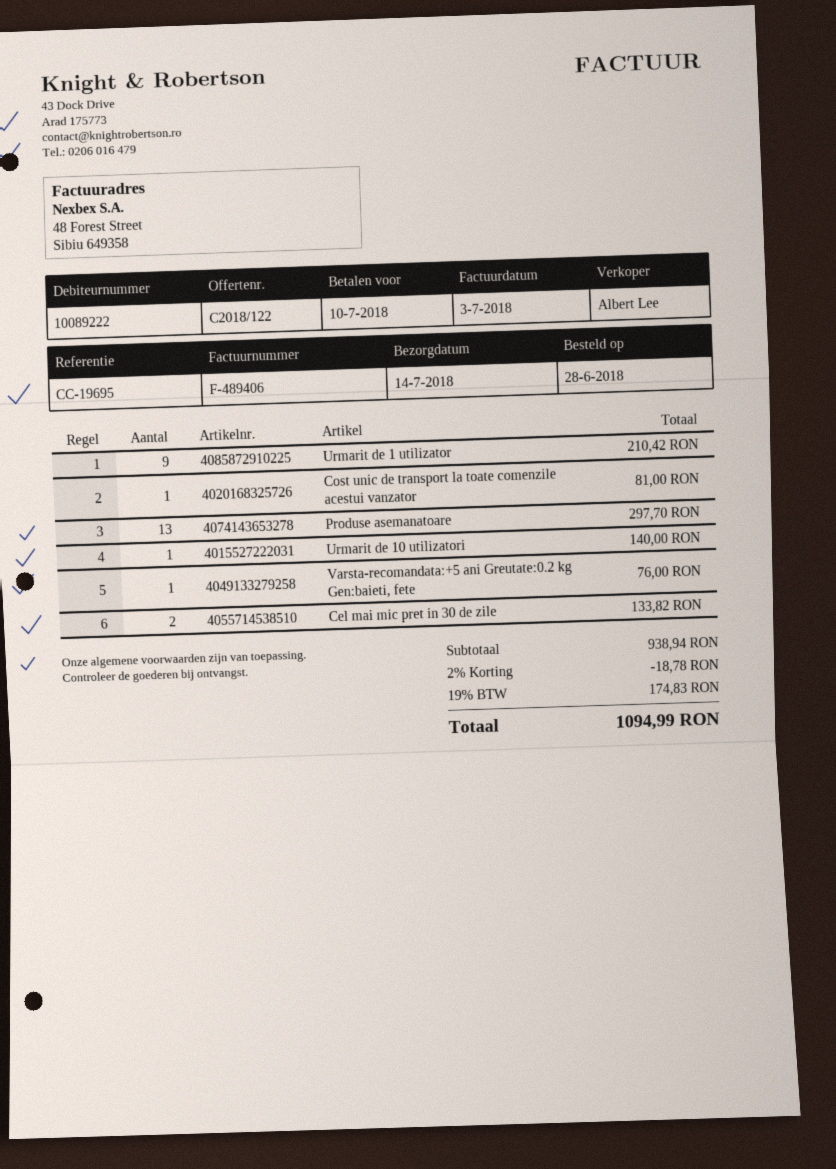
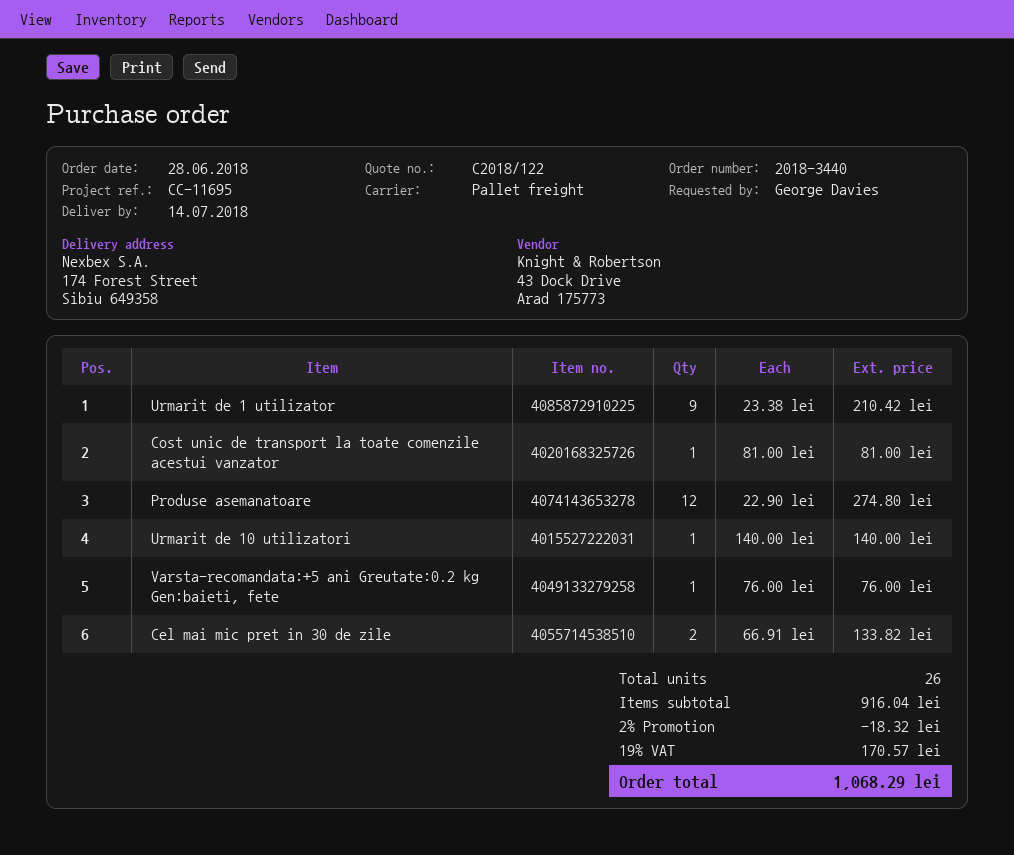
reference: CC-19695 -> CC-11695
Produse asemanatoare: 13 for 297.70 -> 12 for 274.80
subtotal: 938.94 -> 916.04
discount: 2% = 18.78 -> 2% = 18.32
tax: 19% = 174.83 -> 19% = 170.57
total: 1094.99 -> 1068.29

